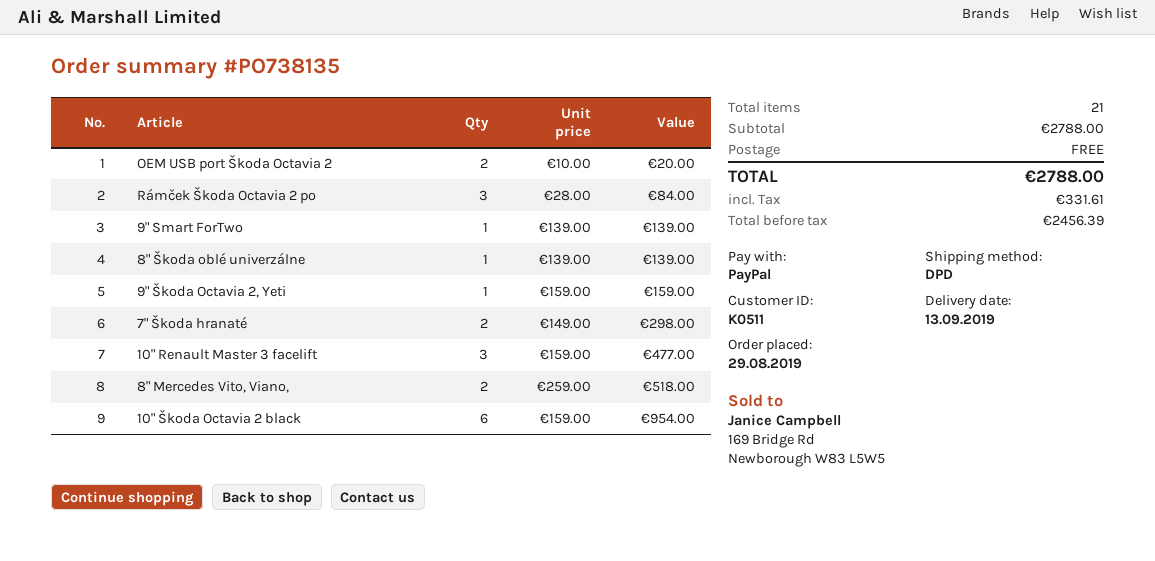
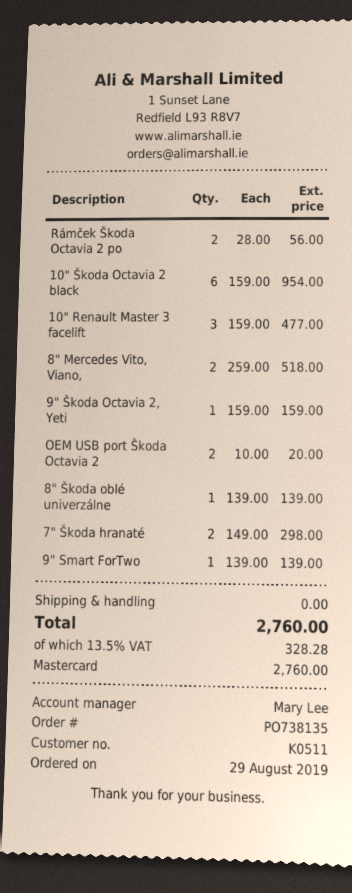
payment method: PayPal -> Mastercard
Rámček Škoda Octavia 2 po: 3 x 28.00 = 84.00 -> 2 x 28.00 = 56.00
tax: 331.61 -> 328.28
total: 2788.00 -> 2760.00

